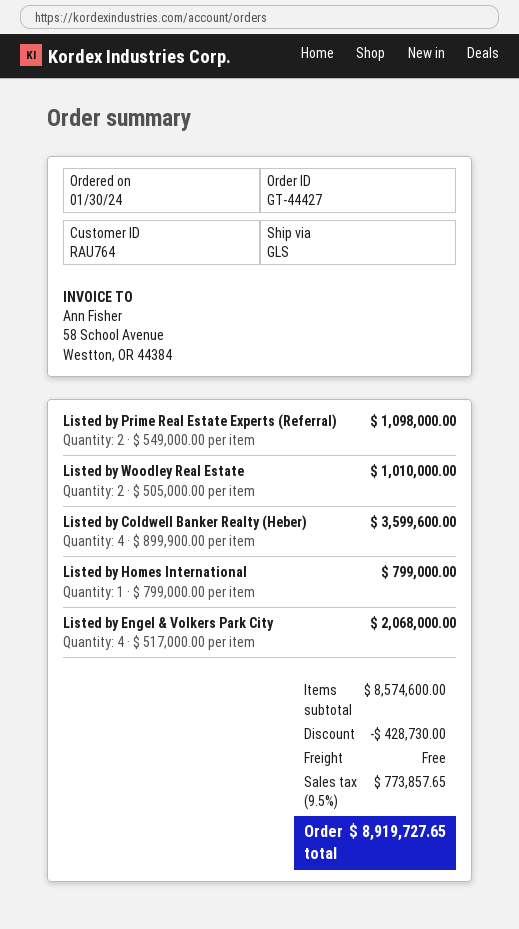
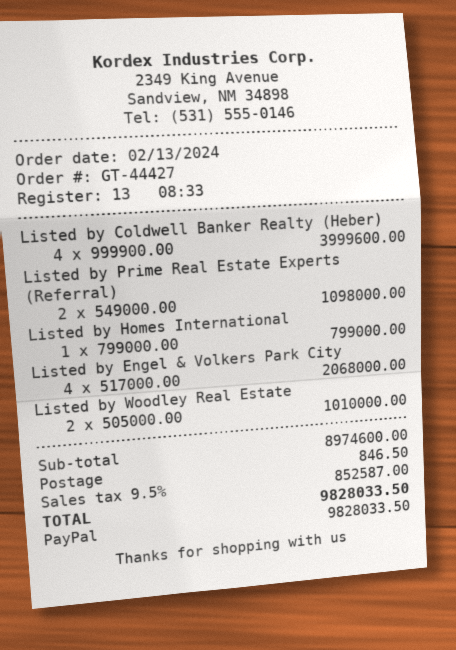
order date: 2024-01-30 -> 2024-02-13
Listed by Coldwell Banker Realty (Heber): 4 x 899900.00 = 3599600.00 -> 4 x 999900.00 = 3999600.00
subtotal: 8574600.00 -> 8974600.00
discount: 428730.00 -> none
shipping: 0.00 -> 846.50
tax: 9.5% = 773857.65 -> 9.5% = 852587.00
total: 8919727.65 -> 9828033.50

